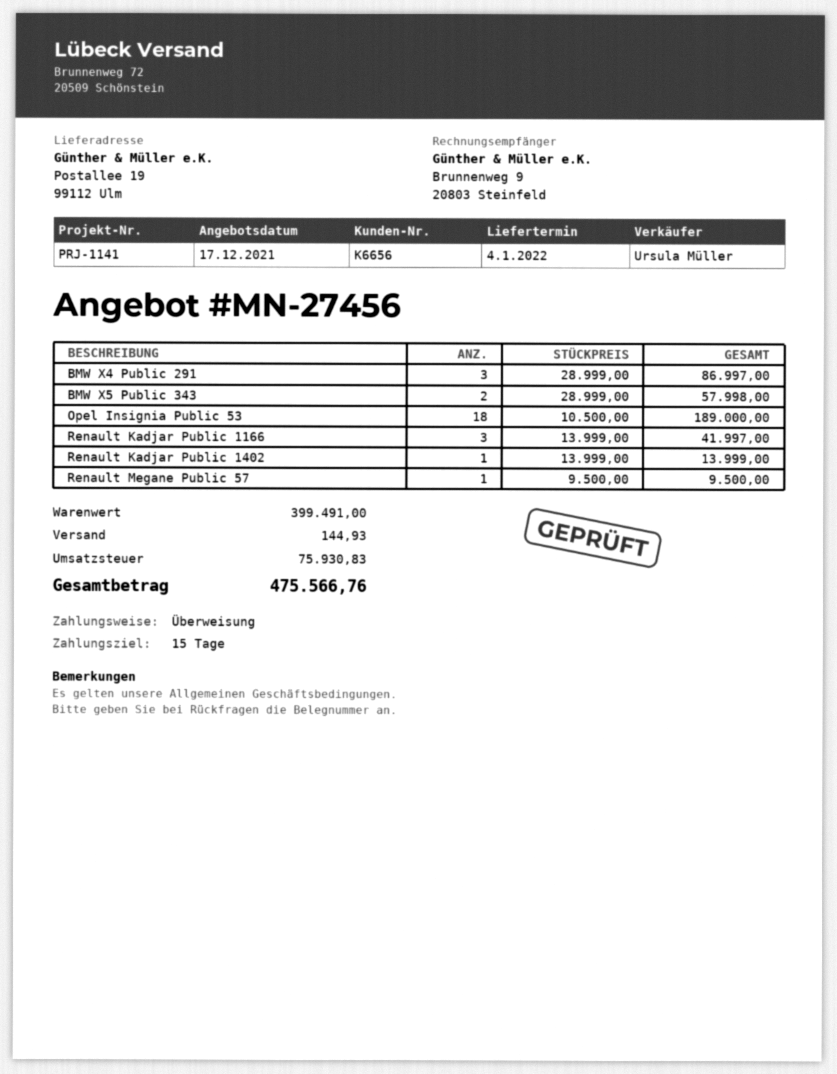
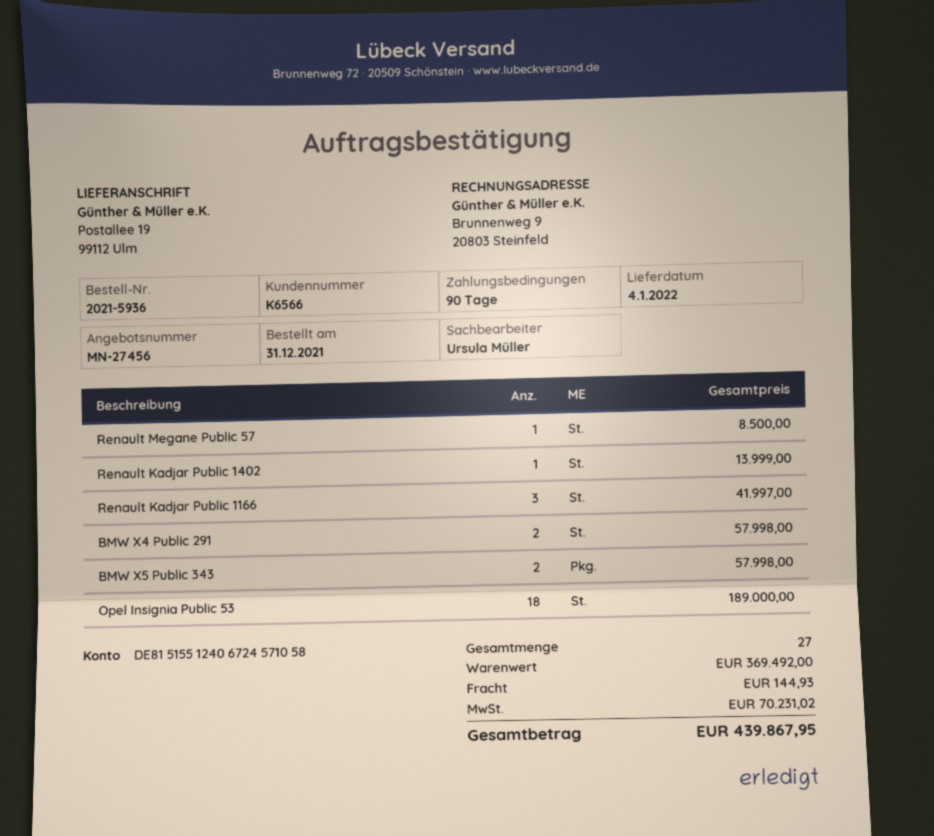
payment terms: 15 days -> 90 days
customer number: K6656 -> K6566
BMW X4 Public 291: 3 for 86997.00 -> 2 for 57998.00
Renault Megane Public 57: 1 for 9500.00 -> 1 for 8500.00
subtotal: 399491.00 -> 369492.00
tax: 75930.83 -> 70231.02
total: 475566.76 -> 439867.95

